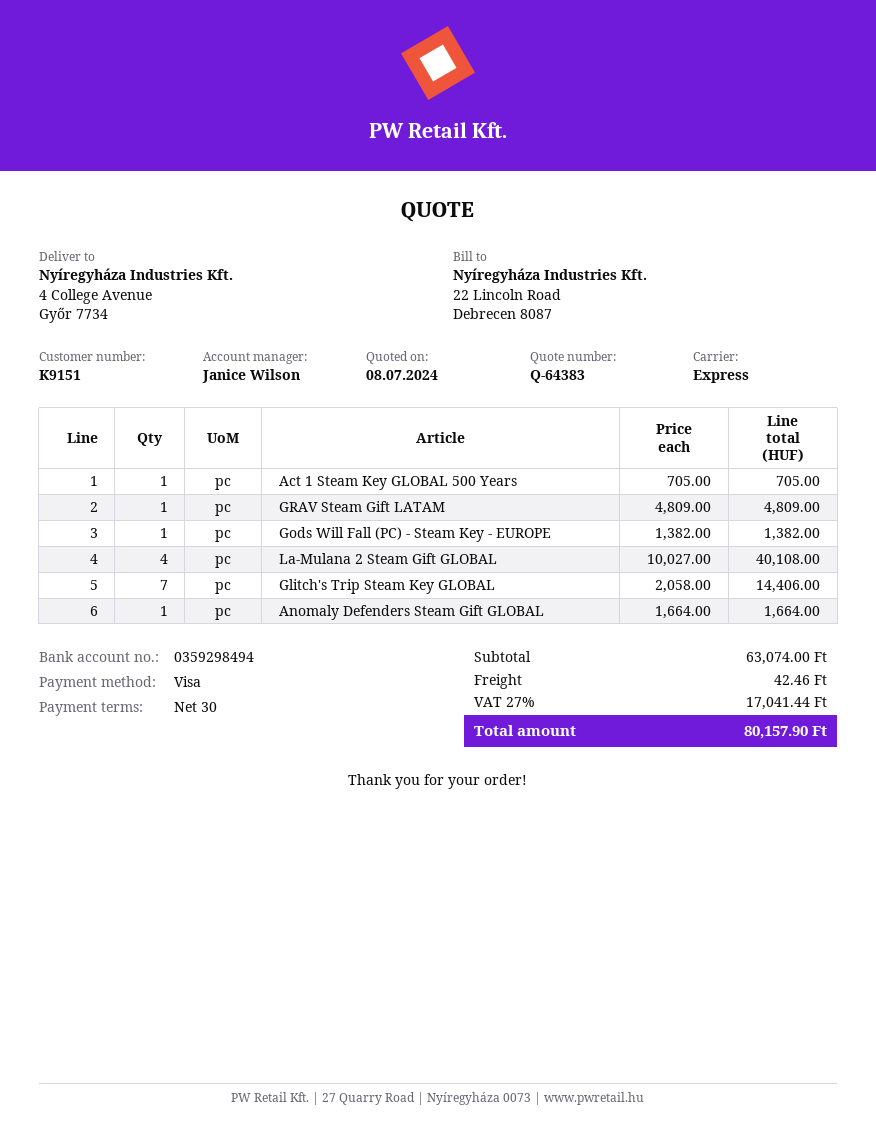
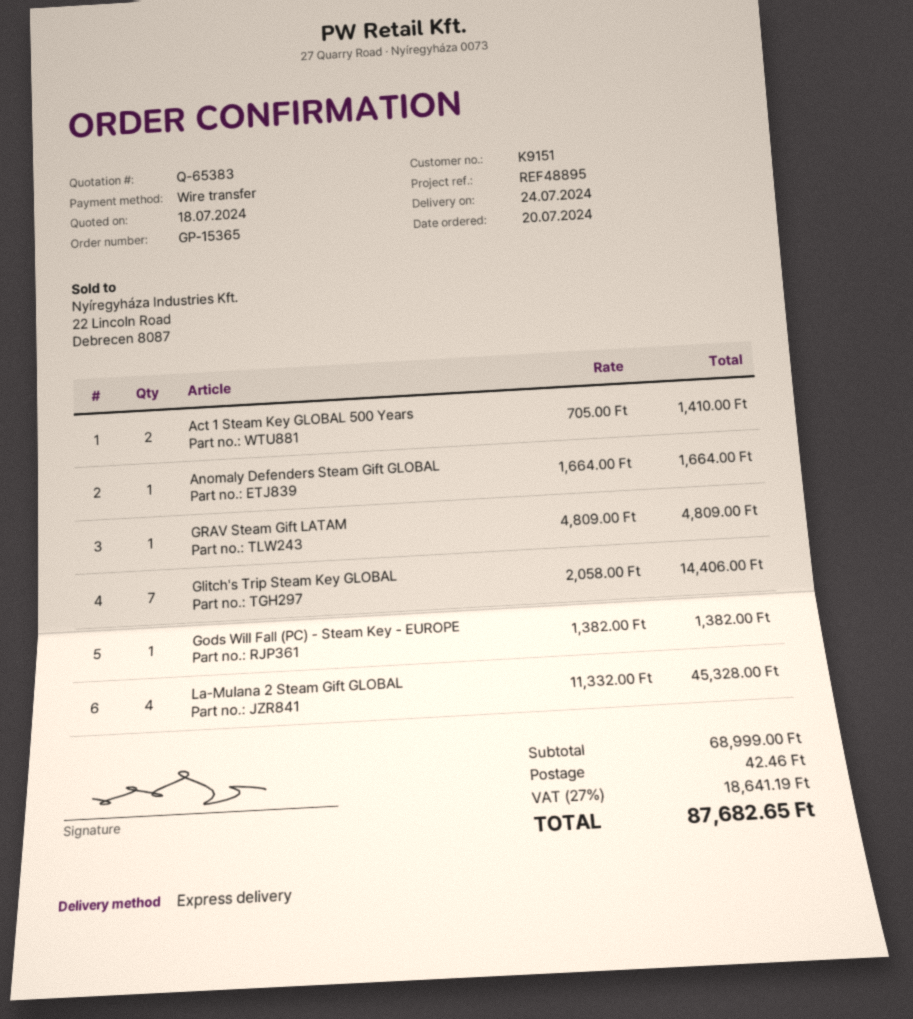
quote number: Q-64383 -> Q-65383
quote date: 2024-07-08 -> 2024-07-18
payment method: Visa -> bank transfer
Act 1 Steam Key GLOBAL 500 Years: 1 x 705.00 = 705.00 -> 2 x 705.00 = 1410.00
La-Mulana 2 Steam Gift GLOBAL: 4 x 10027.00 = 40108.00 -> 4 x 11332.00 = 45328.00
subtotal: 63074.00 -> 68999.00
tax: 27% = 17041.44 -> 27% = 18641.19
total: 80157.90 -> 87682.65

